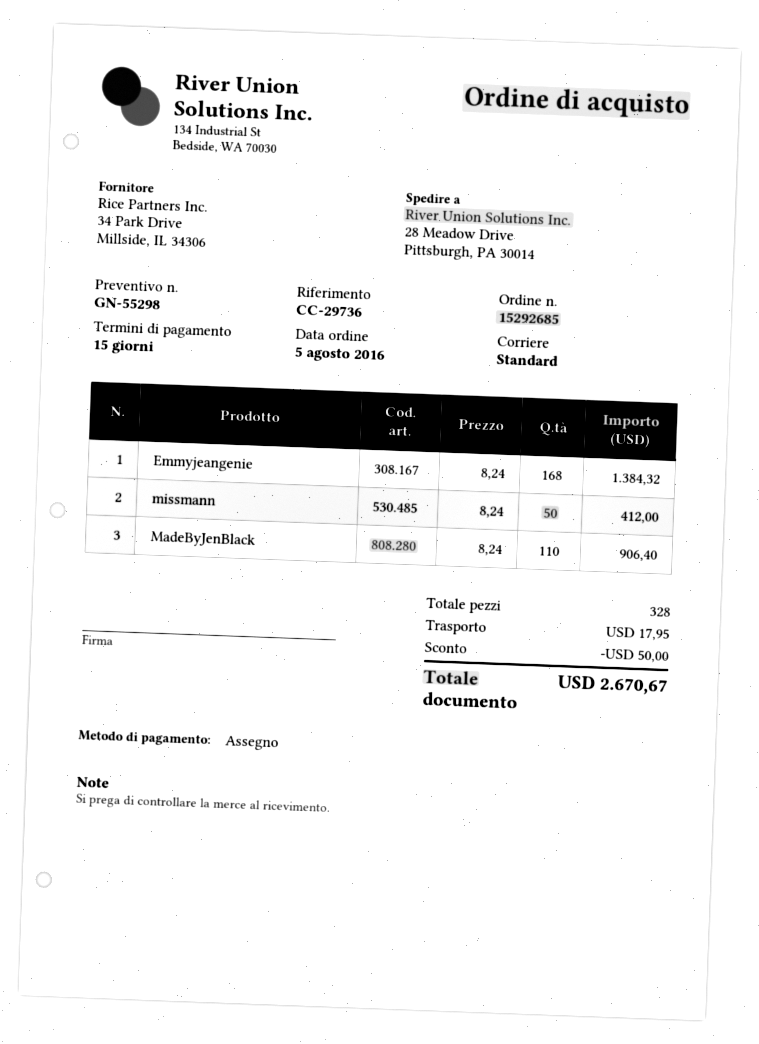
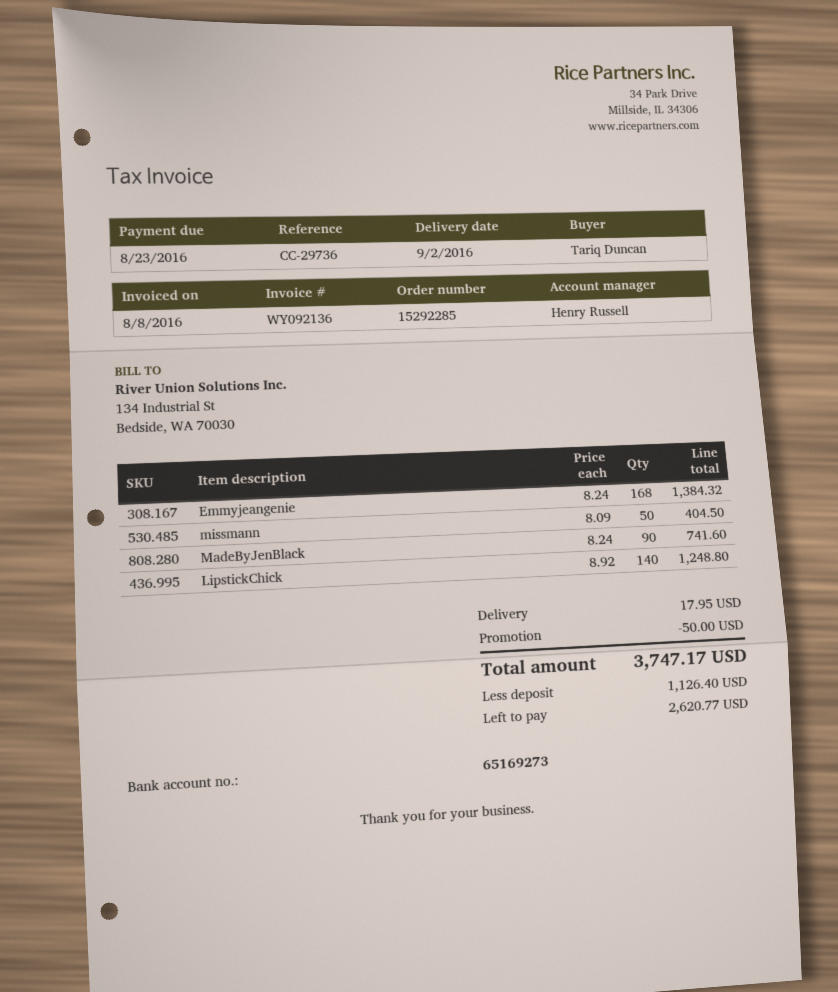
order number: 15292685 -> 15292285
missmann: 50 x 8.24 = 412.00 -> 50 x 8.09 = 404.50
MadeByJenBlack: 110 x 8.24 = 906.40 -> 90 x 8.24 = 741.60
LipstickChick: none -> 140 x 8.92 = 1248.80
total: 2670.67 -> 3747.17

